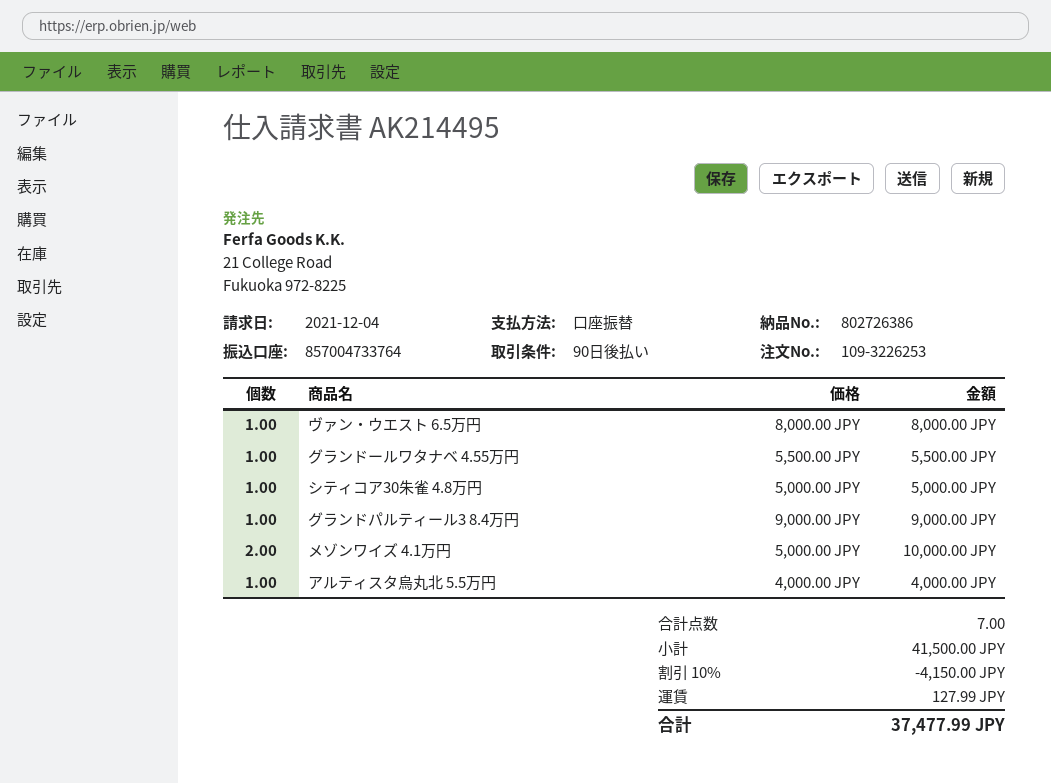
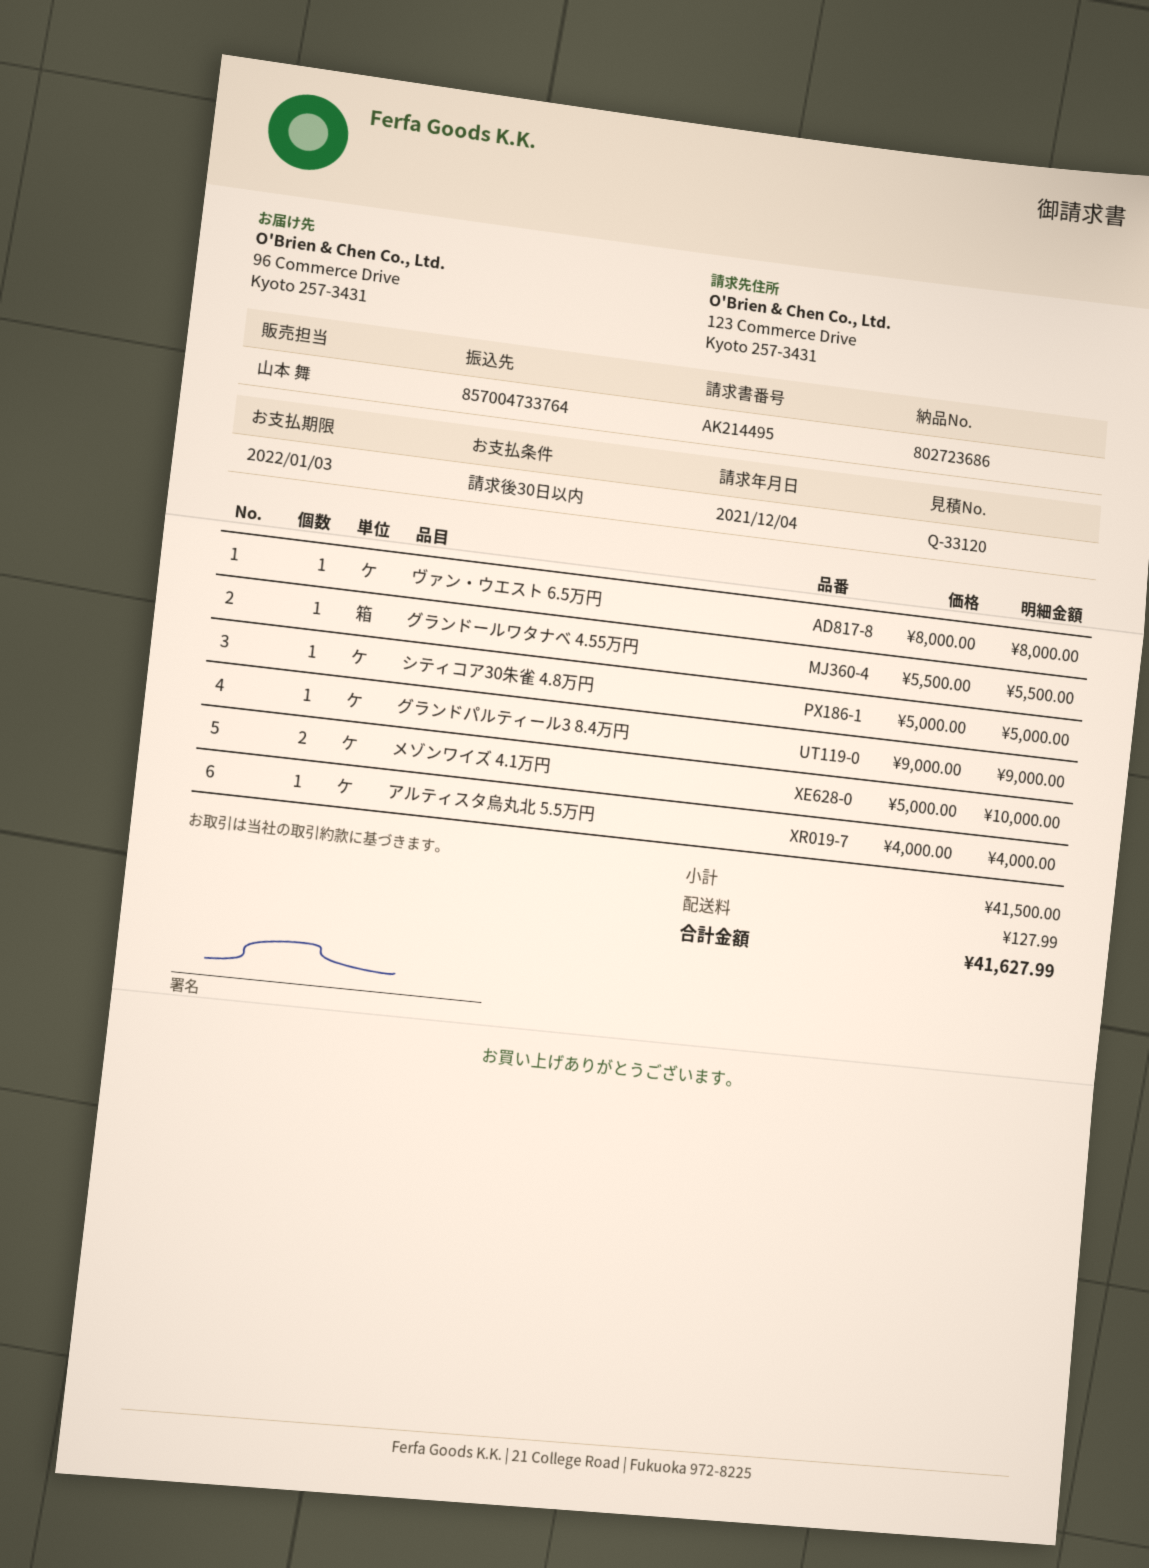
delivery note number: 802726386 -> 802723686
payment terms: 90 days -> 30 days
discount: 10% = 4150.00 -> none
total: 37477.99 -> 41627.99

